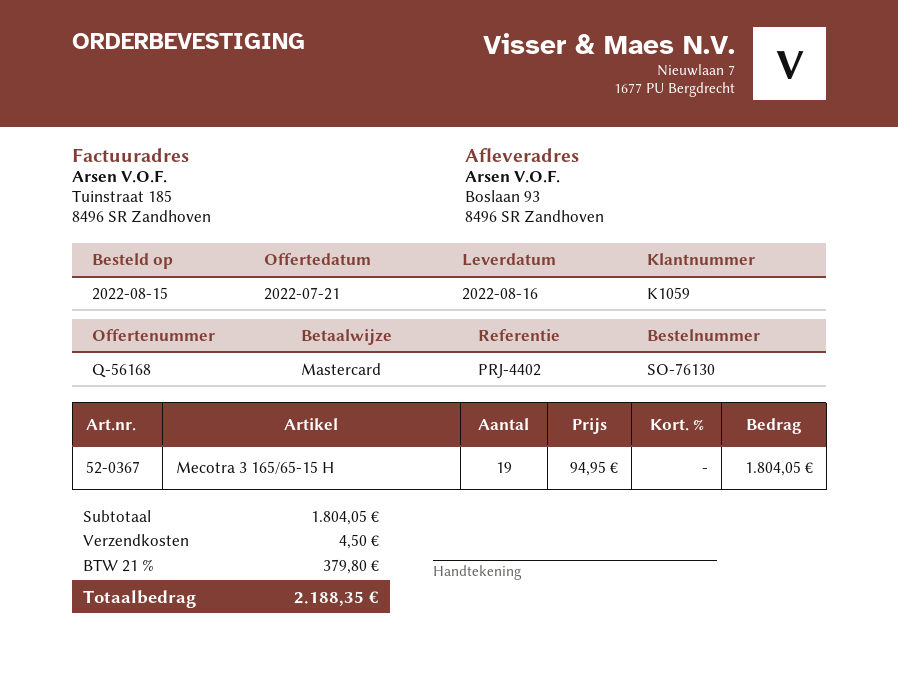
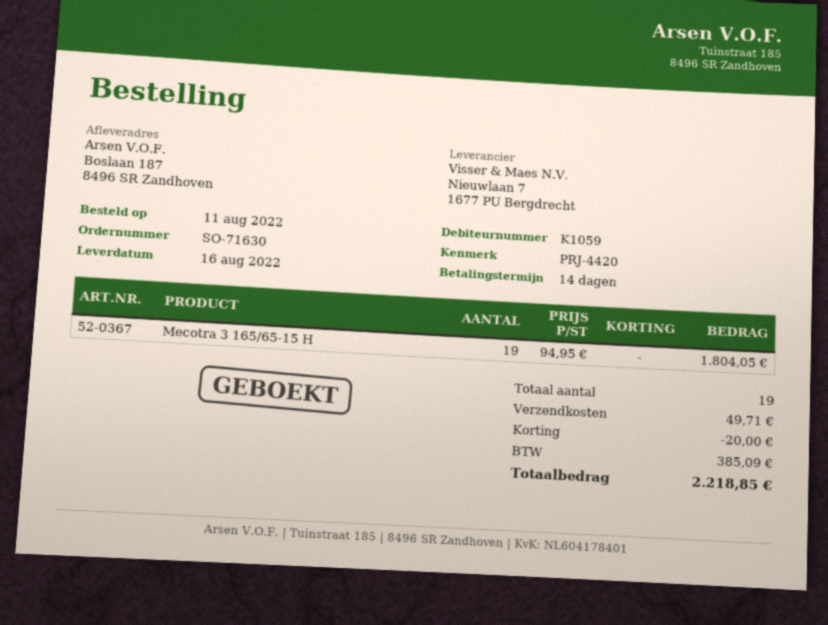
order number: SO-76130 -> SO-71630
order date: 2022-08-15 -> 2022-08-11
reference: PRJ-4402 -> PRJ-4420
ship to: Boslaan 93, 8496 SR Zandhoven -> Boslaan 187, 8496 SR Zandhoven
discount: none -> 20.00
shipping: 4.50 -> 49.71
tax: 379.80 -> 385.09
total: 2188.35 -> 2218.85

